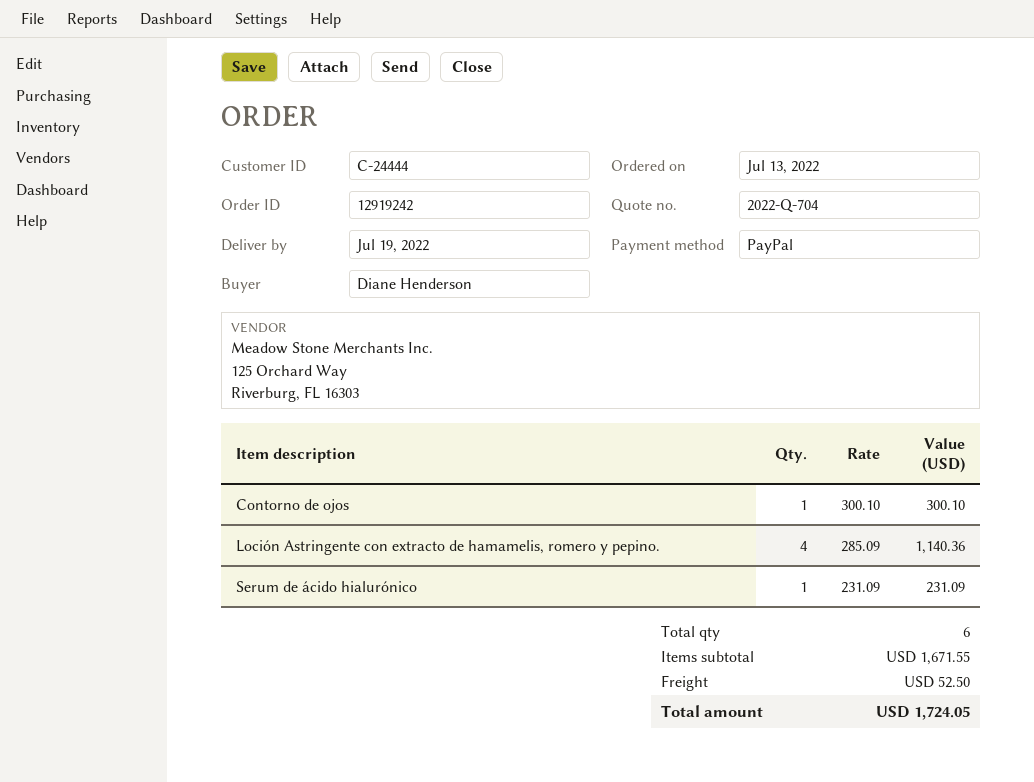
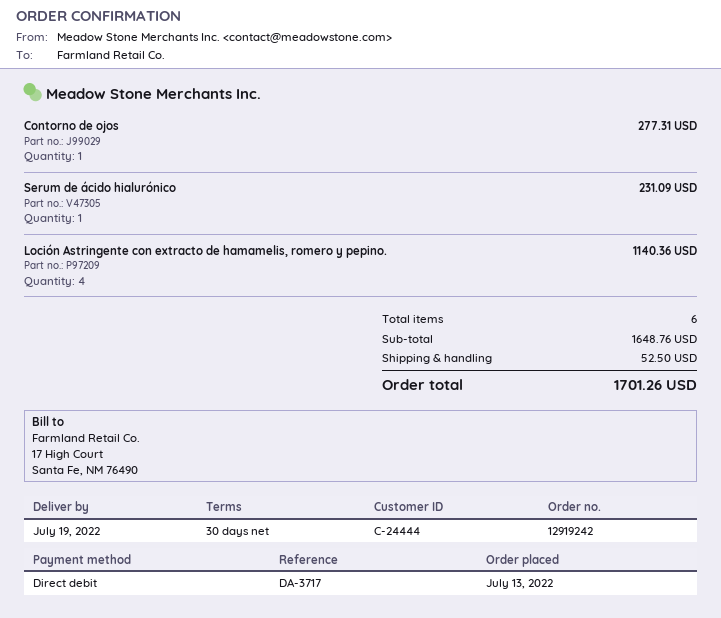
payment method: PayPal -> direct debit
Contorno de ojos: 1 for 300.10 -> 1 for 277.31
subtotal: 1671.55 -> 1648.76
total: 1724.05 -> 1701.26

